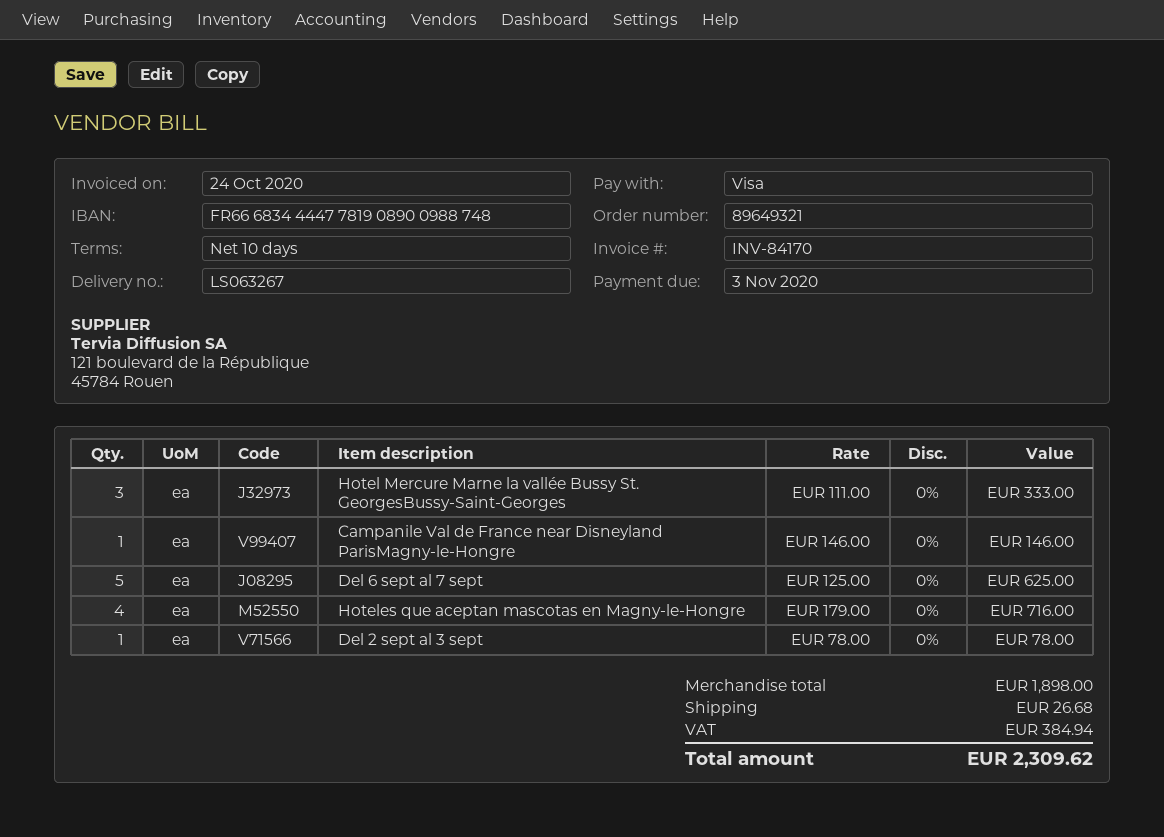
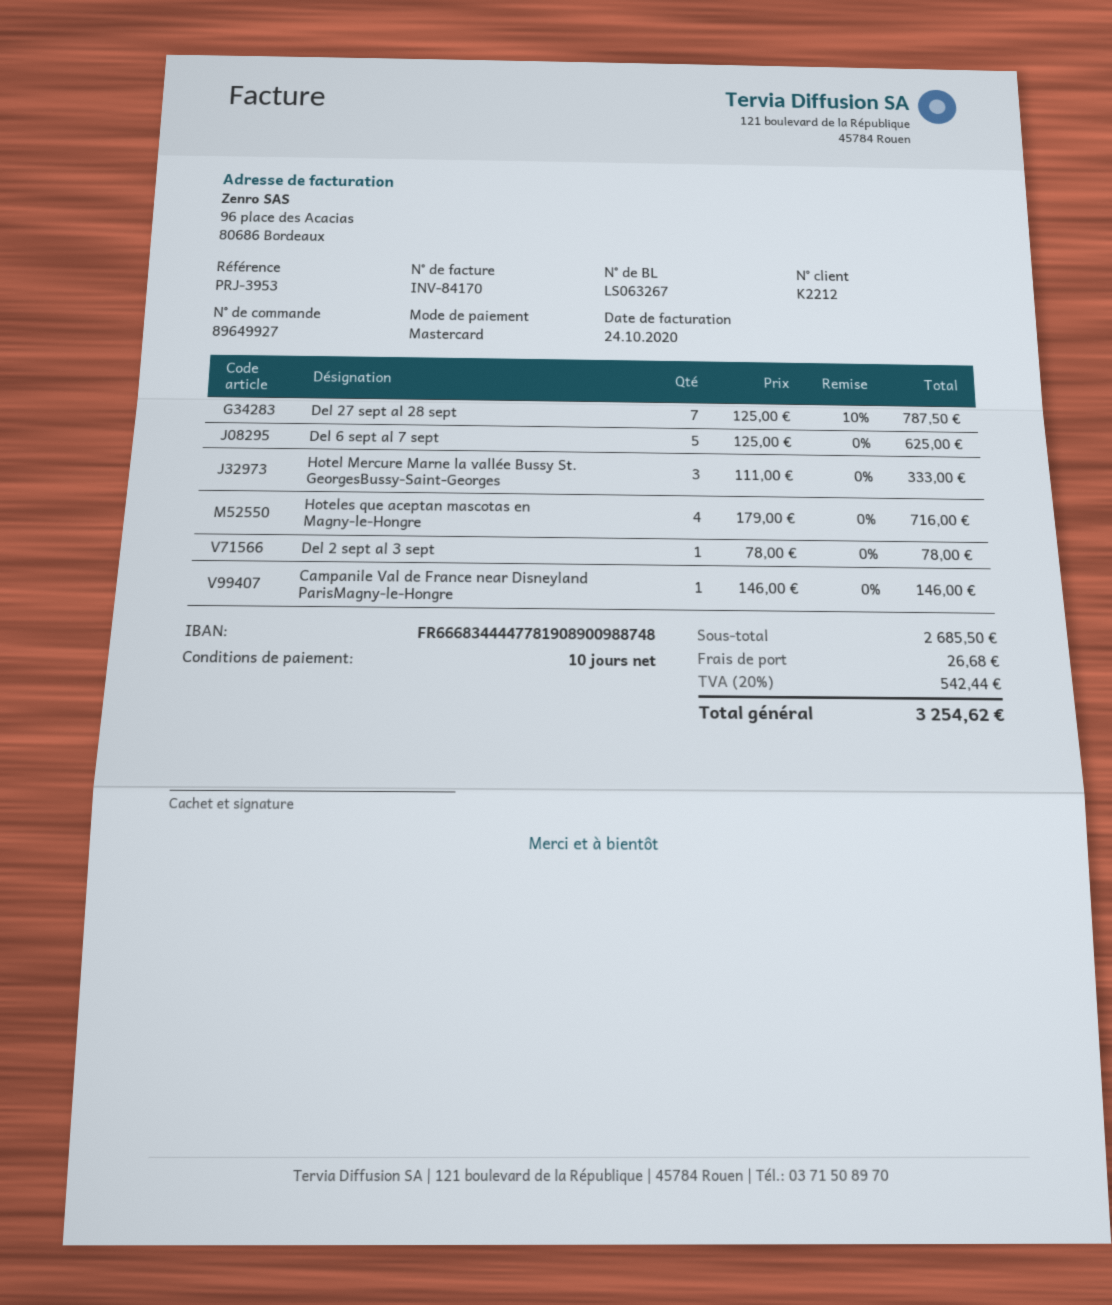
order number: 89649321 -> 89649927
payment method: Visa -> Mastercard
Del 27 sept al 28 sept: none -> 7 x 125.00 - 10% = 787.50
subtotal: 1898.00 -> 2685.50
tax: 384.94 -> 542.44
total: 2309.62 -> 3254.62

